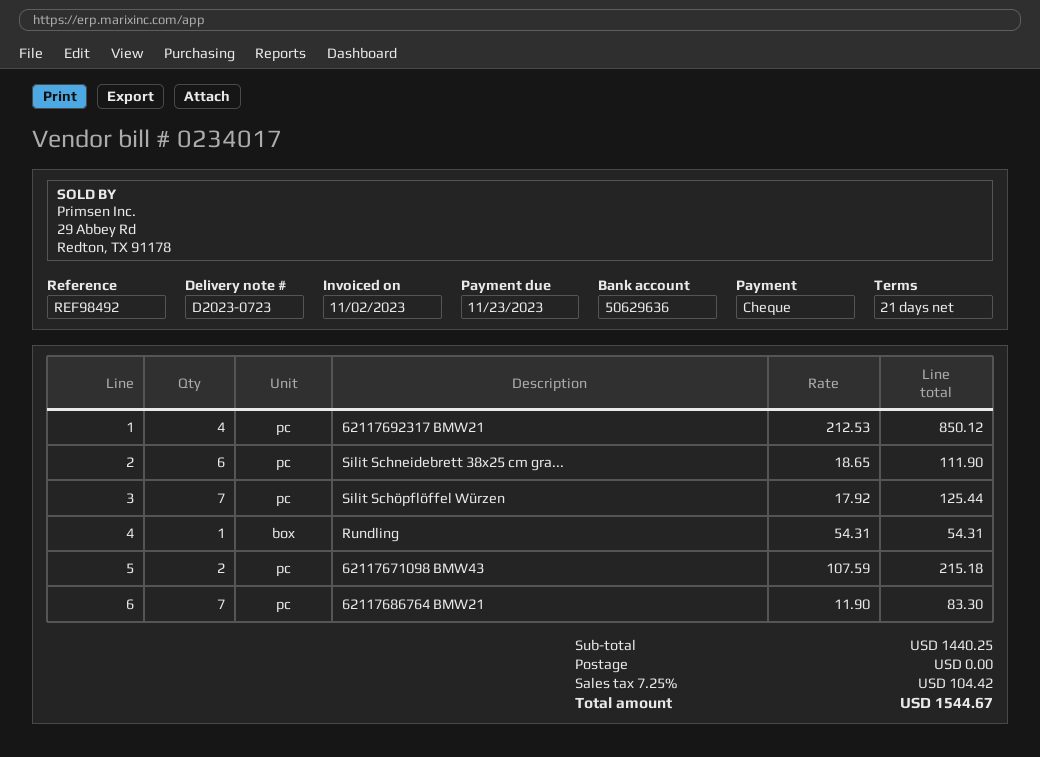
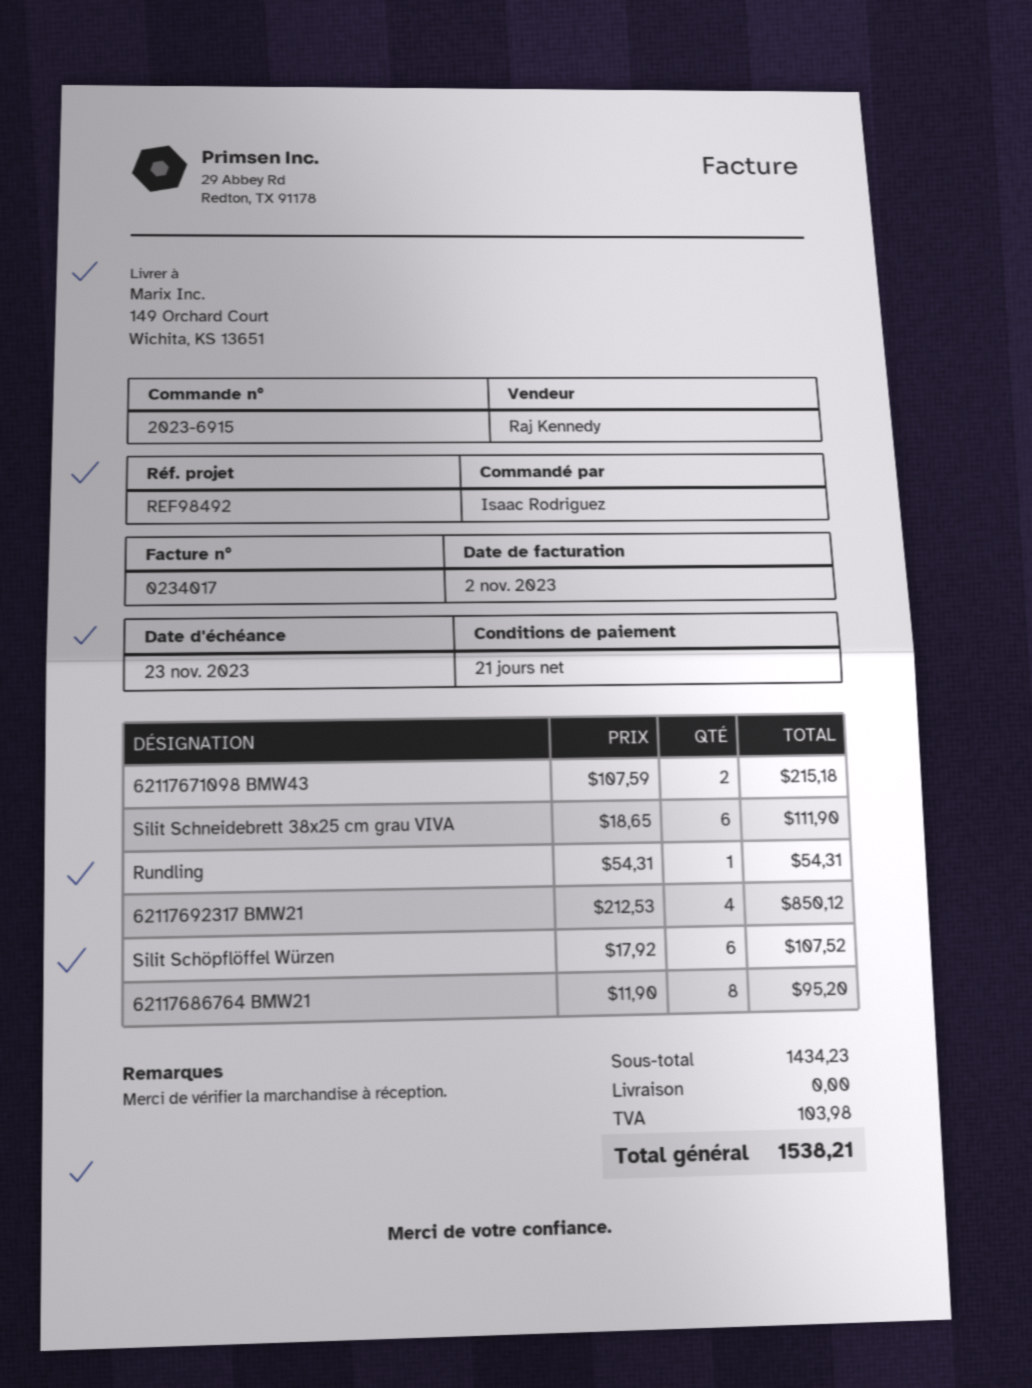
Silit Schöpflöffel Würzen: 7 x 17.92 = 125.44 -> 6 x 17.92 = 107.52
62117686764 BMW21: 7 x 11.90 = 83.30 -> 8 x 11.90 = 95.20
subtotal: 1440.25 -> 1434.23
tax: 104.42 -> 103.98
total: 1544.67 -> 1538.21

